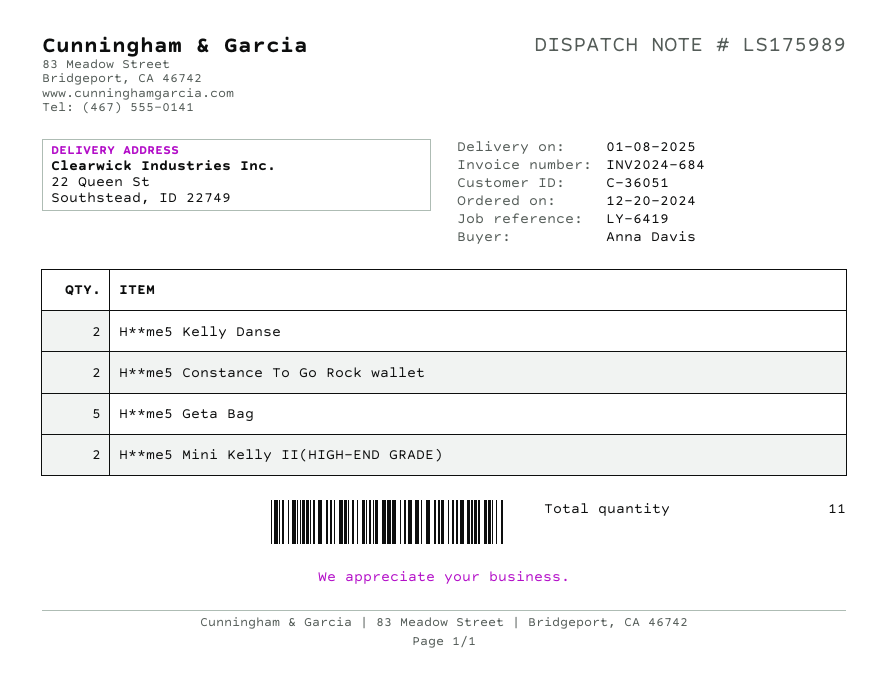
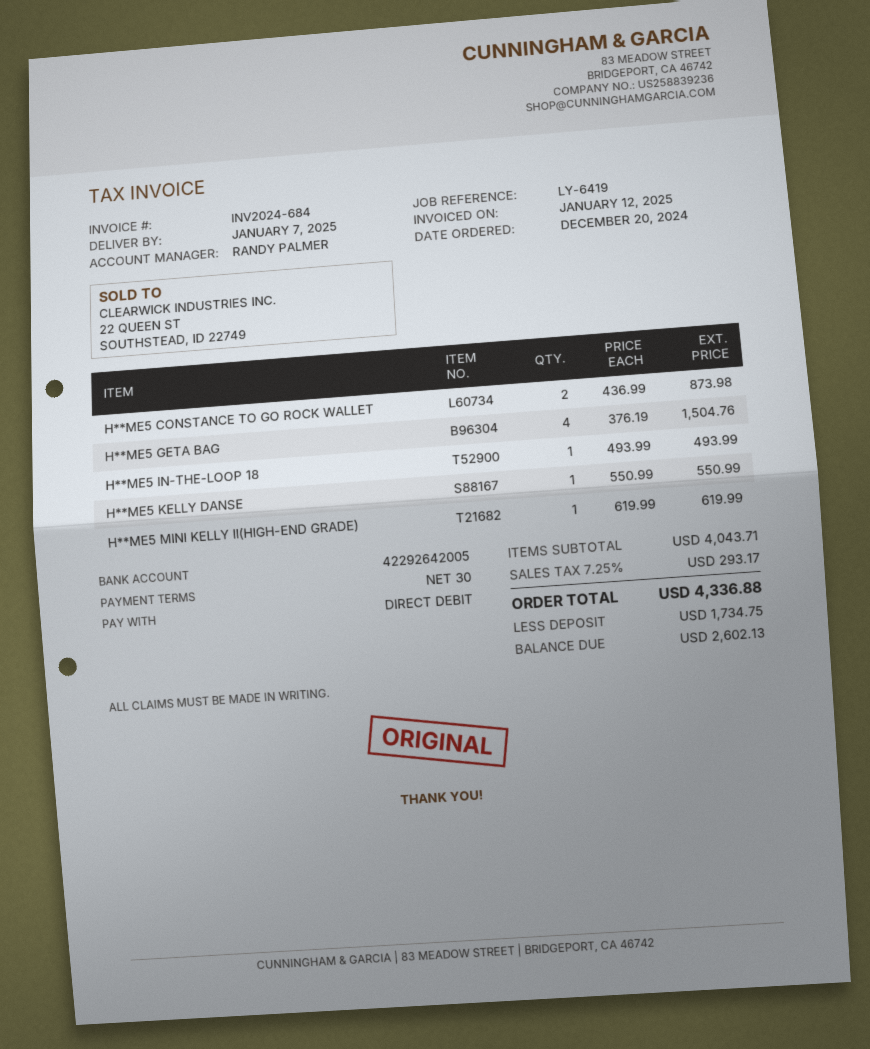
delivery date: 2025-01-08 -> 2025-01-07
H**me5 Kelly Danse: 2 -> 1
H**me5 Geta Bag: 5 -> 4
H**me5 Mini Kelly II(HIGH-END GRADE): 2 -> 1
H**ME5 IN-THE-LOOP 18: none -> 1

